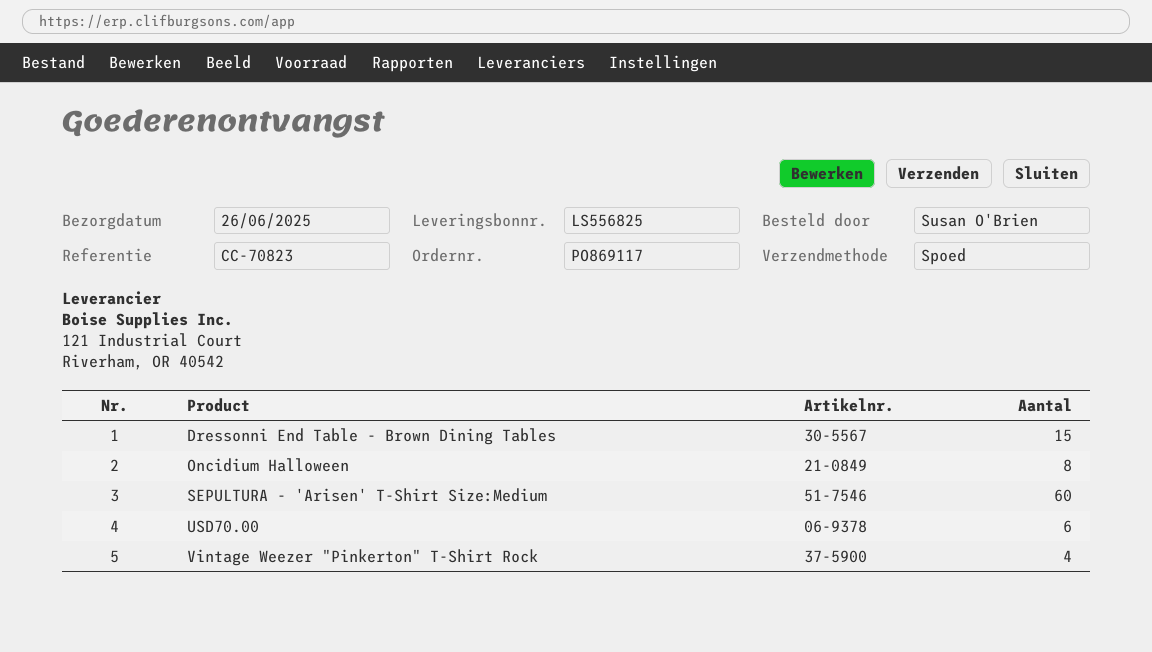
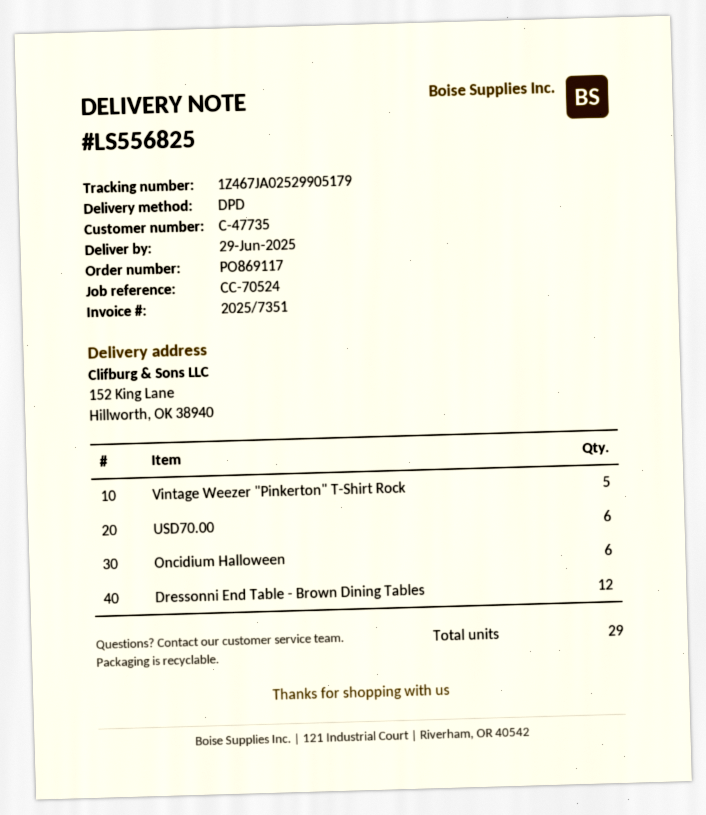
delivery date: 2025-06-26 -> 2025-06-29
reference: CC-70823 -> CC-70524
shipping method: express -> DPD
Dressonni End Table - Brown Dining Tables: 15 -> 12
Oncidium Halloween: 8 -> 6
SEPULTURA - 'Arisen' T-Shirt Size:Medium: 60 -> none
Vintage Weezer "Pinkerton" T-Shirt Rock: 4 -> 5

